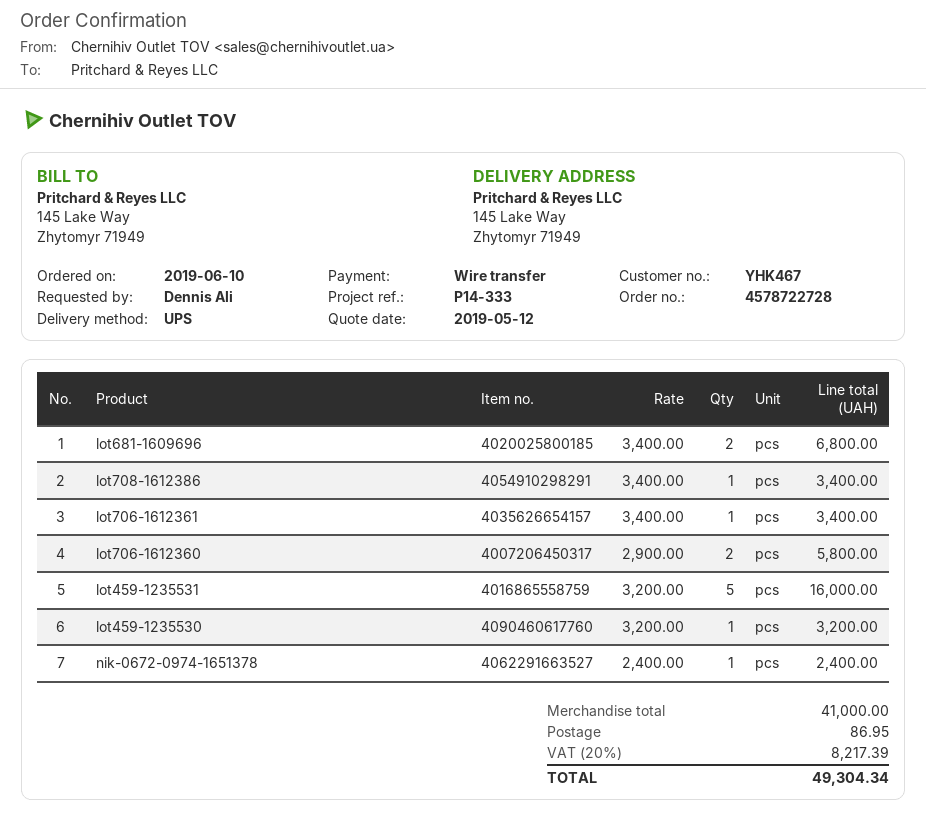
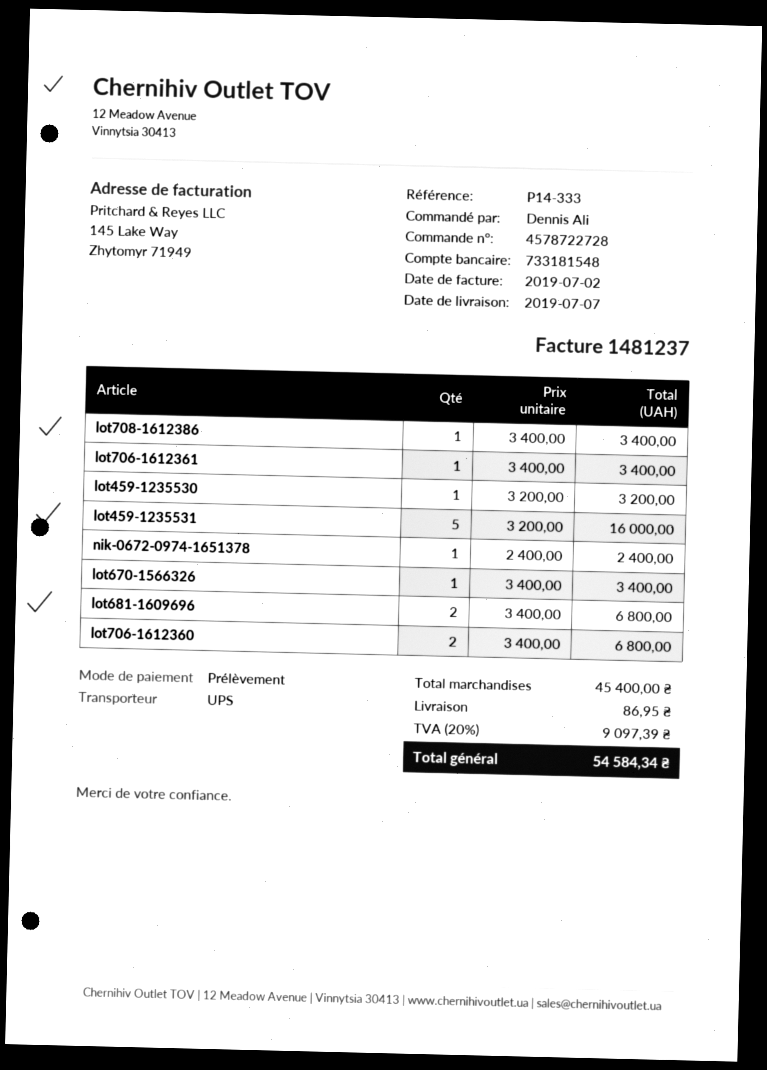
payment method: bank transfer -> direct debit
lot706-1612360: 2 x 2900.00 = 5800.00 -> 2 x 3400.00 = 6800.00
lot670-1566326: none -> 1 x 3400.00 = 3400.00
subtotal: 41000.00 -> 45400.00
tax: 20% = 8217.39 -> 20% = 9097.39
total: 49304.34 -> 54584.34

